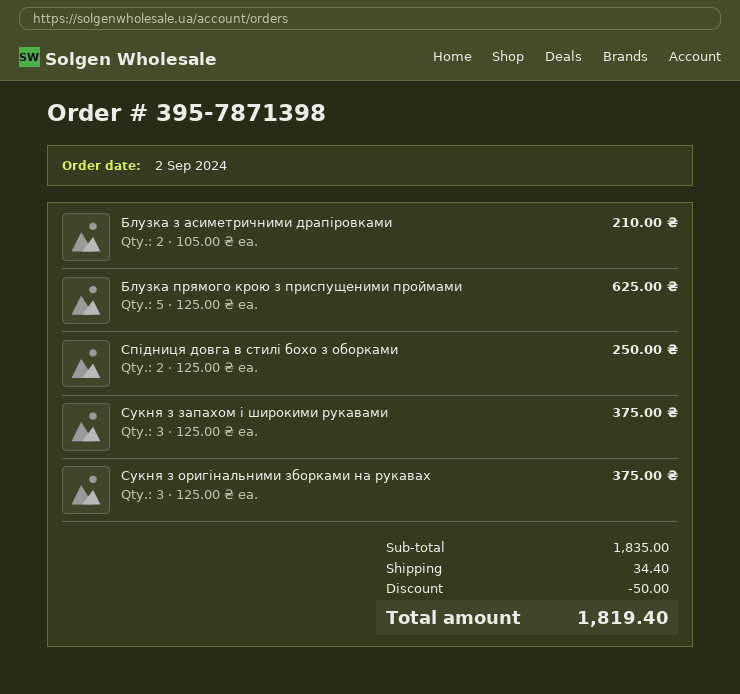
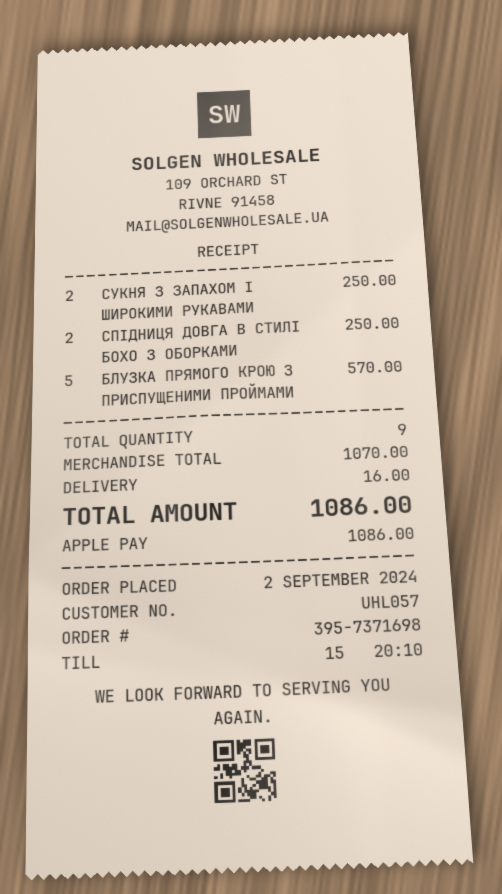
order number: 395-7871398 -> 395-7371698
Блузка з асиметричними драпіровками: 2 for 210.00 -> none
Блузка прямого крою з приспущеними проймами: 5 for 625.00 -> 5 for 570.00
Сукня з запахом і широкими рукавами: 3 for 375.00 -> 2 for 250.00
Сукня з оригінальними зборками на рукавах: 3 for 375.00 -> none
subtotal: 1835.00 -> 1070.00
discount: 50.00 -> none
shipping: 34.40 -> 16.00
total: 1819.40 -> 1086.00

